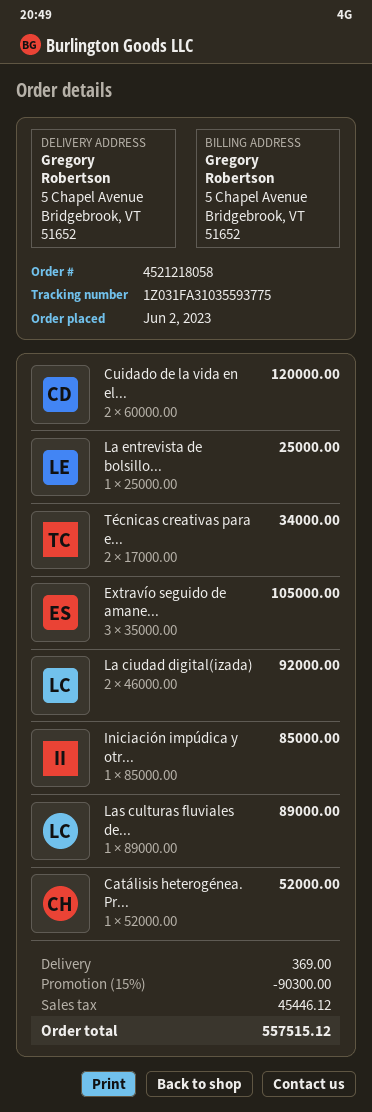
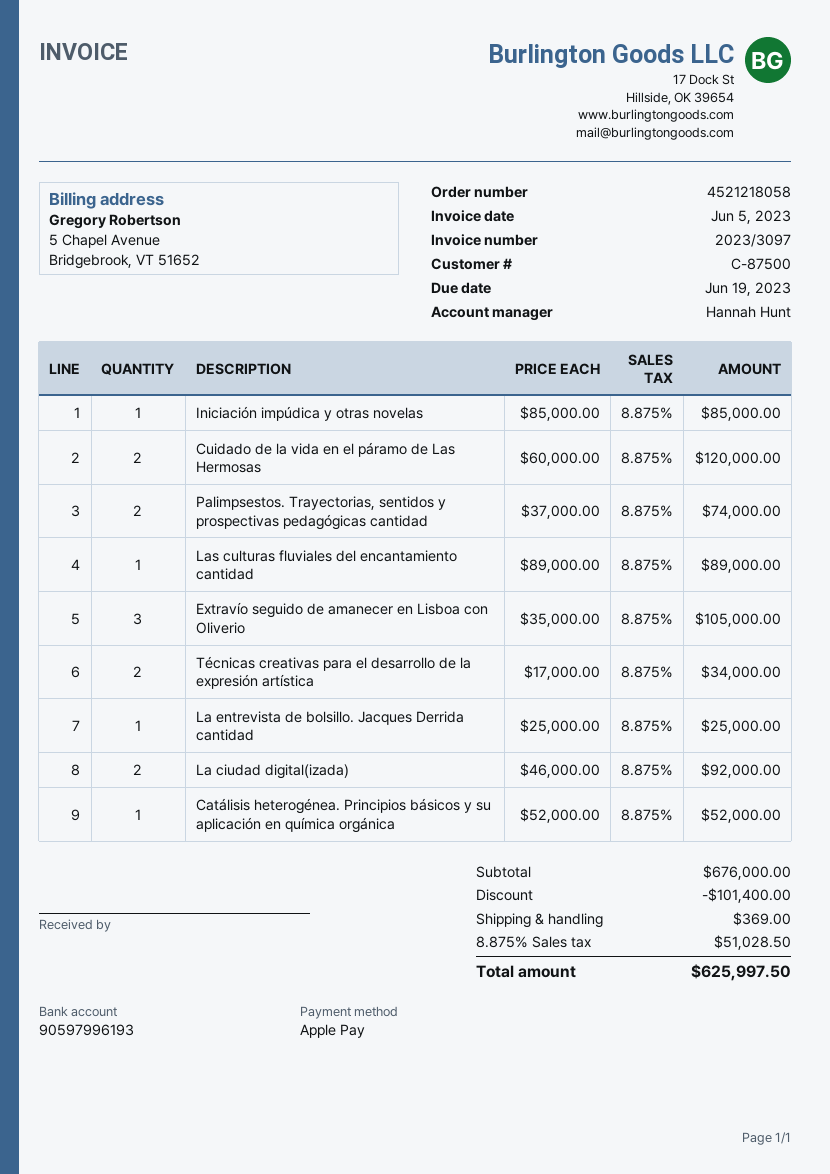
Palimpsestos. Trayectorias, sentidos y prospectivas pedagógicas cantidad: none -> 2 x 37000.00 = 74000.00
discount: 90300.00 -> 101400.00
tax: 45446.12 -> 51028.50
total: 557515.12 -> 625997.50

